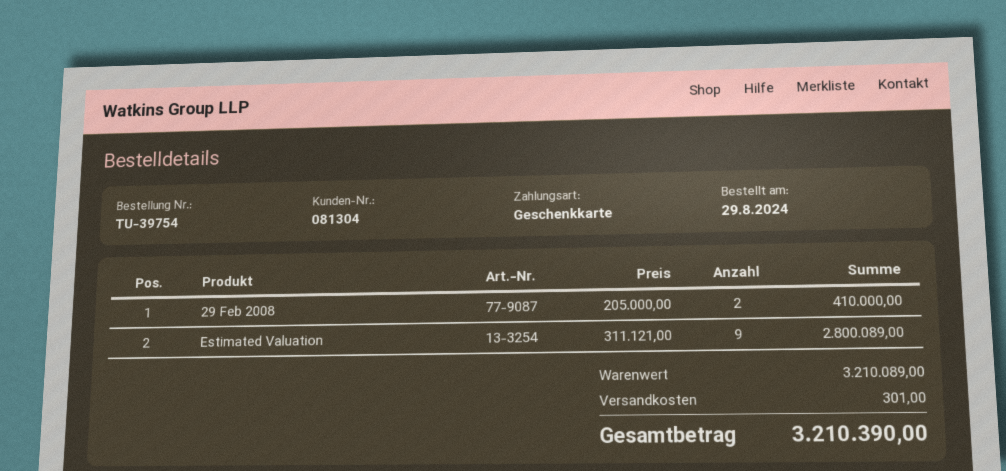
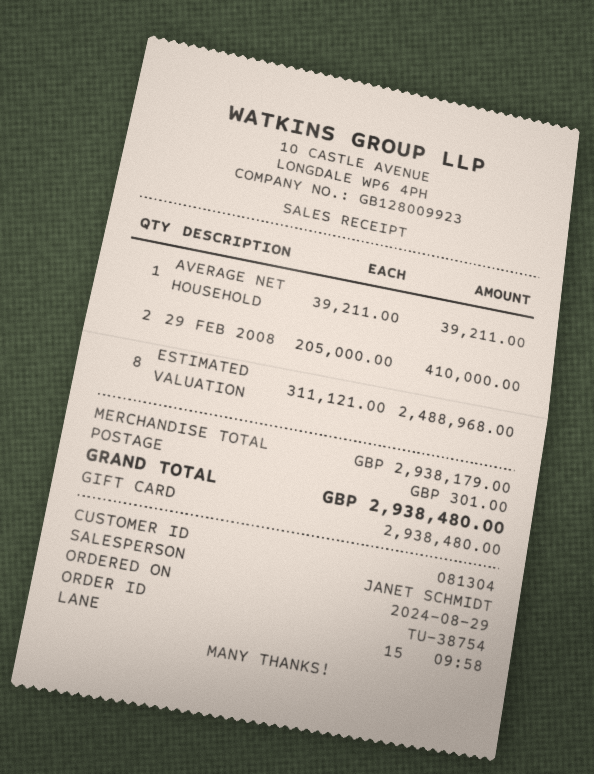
order number: TU-39754 -> TU-38754
Estimated Valuation: 9 x 311121.00 = 2800089.00 -> 8 x 311121.00 = 2488968.00
AVERAGE NET HOUSEHOLD: none -> 1 x 39211.00 = 39211.00
subtotal: 3210089.00 -> 2938179.00
total: 3210390.00 -> 2938480.00

